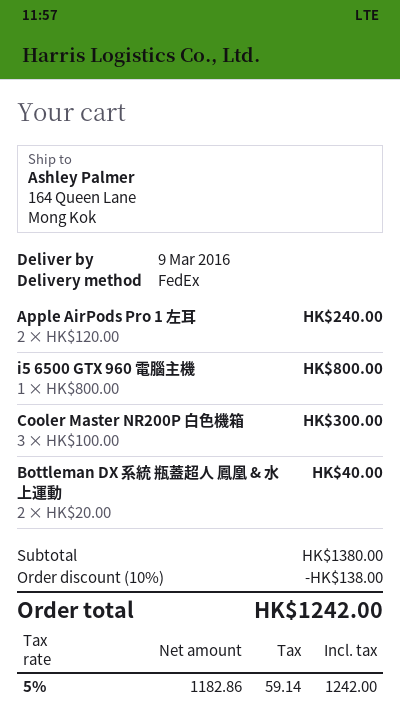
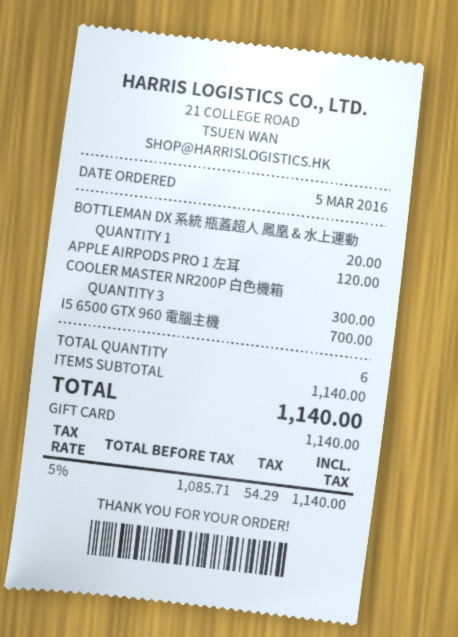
Apple AirPods Pro 1 左耳: 2 for 240.00 -> 1 for 120.00
i5 6500 GTX 960 電腦主機: 1 for 800.00 -> 1 for 700.00
Bottleman DX 系統 瓶蓋超人 鳳凰 & 水上運動: 2 for 40.00 -> 1 for 20.00
subtotal: 1380.00 -> 1140.00
discount: 10% = 138.00 -> none
net: 1182.86 -> 1085.71
tax: 5% = 59.14 -> 5% = 54.29
total: 1242.00 -> 1140.00

